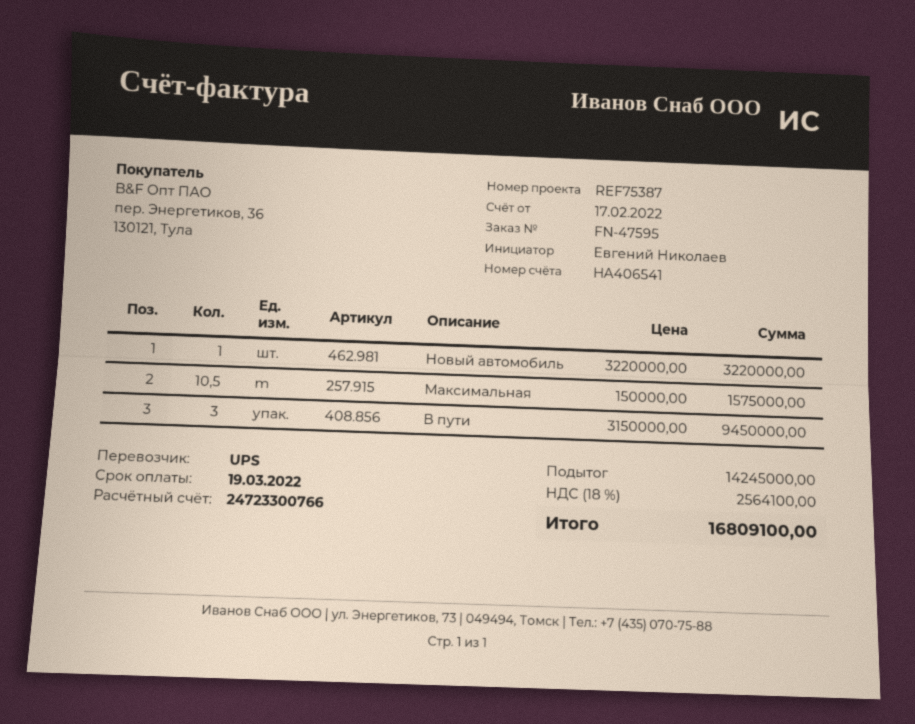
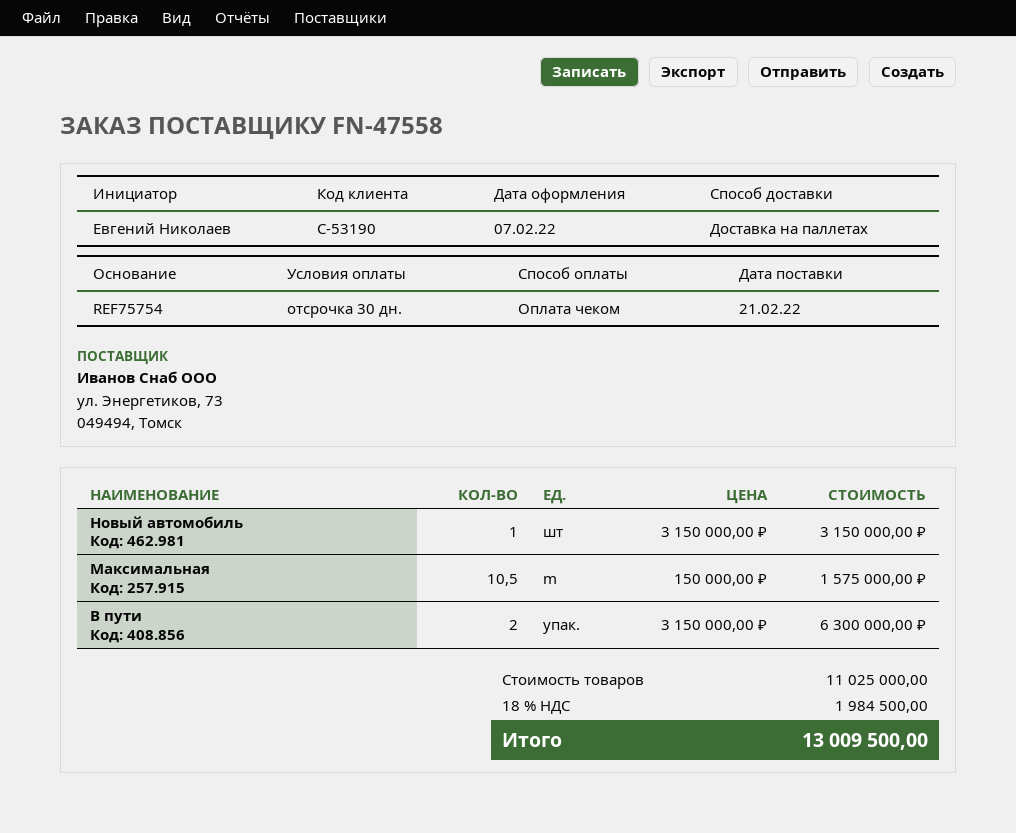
order number: FN-47595 -> FN-47558
reference: REF75387 -> REF75754
shipping method: UPS -> pallet freight
Новый автомобиль: 1 x 3220000.00 = 3220000.00 -> 1 x 3150000.00 = 3150000.00
В пути: 3 x 3150000.00 = 9450000.00 -> 2 x 3150000.00 = 6300000.00
subtotal: 14245000.00 -> 11025000.00
tax: 18% = 2564100.00 -> 18% = 1984500.00
total: 16809100.00 -> 13009500.00

